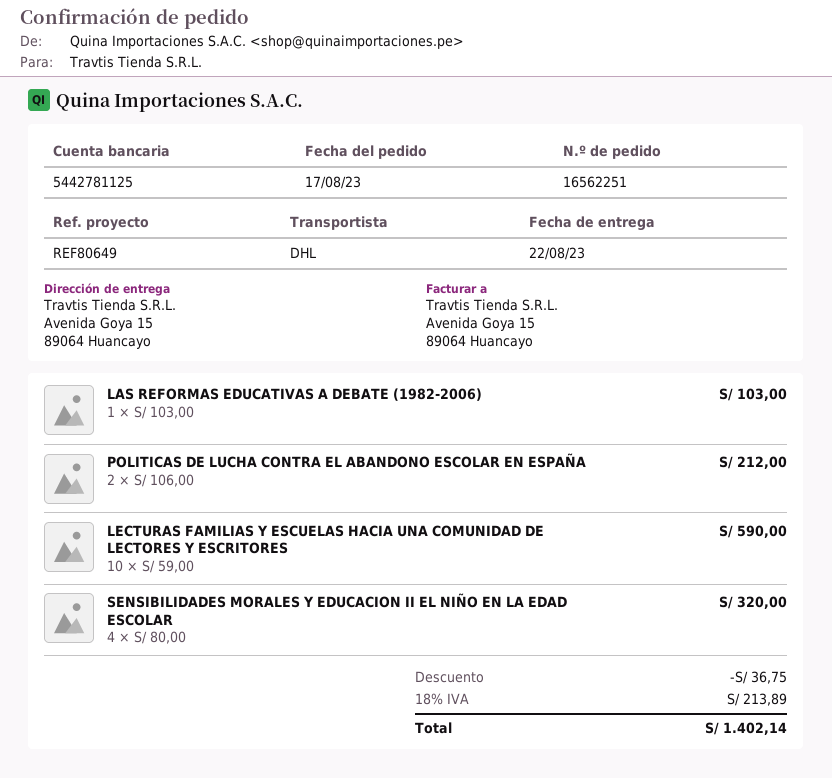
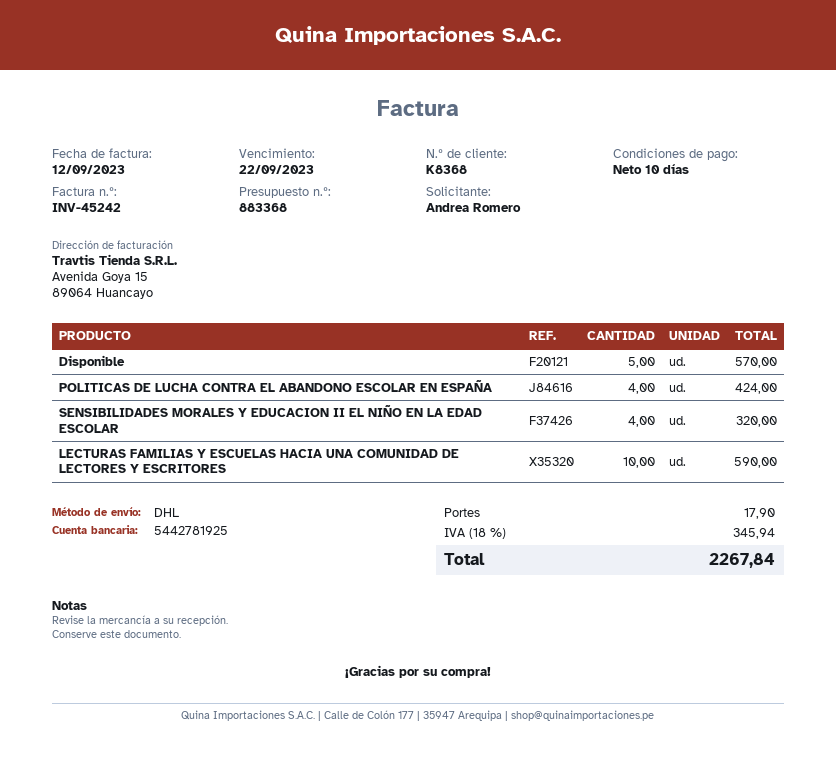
bank account: 5442781125 -> 5442781925
LAS REFORMAS EDUCATIVAS A DEBATE (1982-2006): 1 for 103.00 -> none
POLITICAS DE LUCHA CONTRA EL ABANDONO ESCOLAR EN ESPAÑA: 2 for 212.00 -> 4 for 424.00
Disponible: none -> 5 for 570.00
discount: 36.75 -> none
shipping: none -> 17.90
tax: 18% = 213.89 -> 18% = 345.94
total: 1402.14 -> 2267.84

